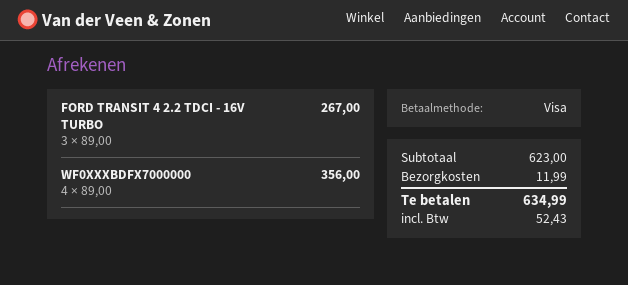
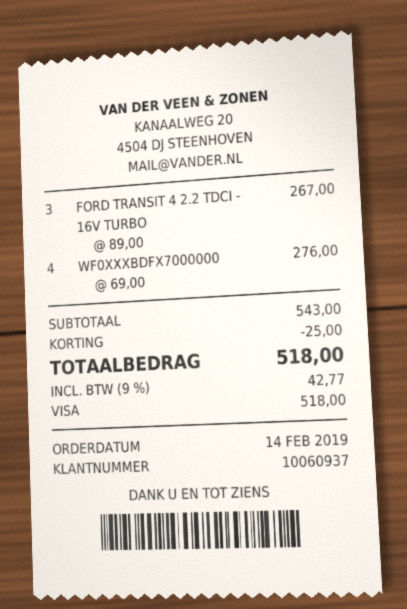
WF0XXXBDFX7000000: 4 x 89.00 = 356.00 -> 4 x 69.00 = 276.00
subtotal: 623.00 -> 543.00
discount: none -> 25.00
shipping: 11.99 -> none
tax: 52.43 -> 42.77
total: 634.99 -> 518.00

